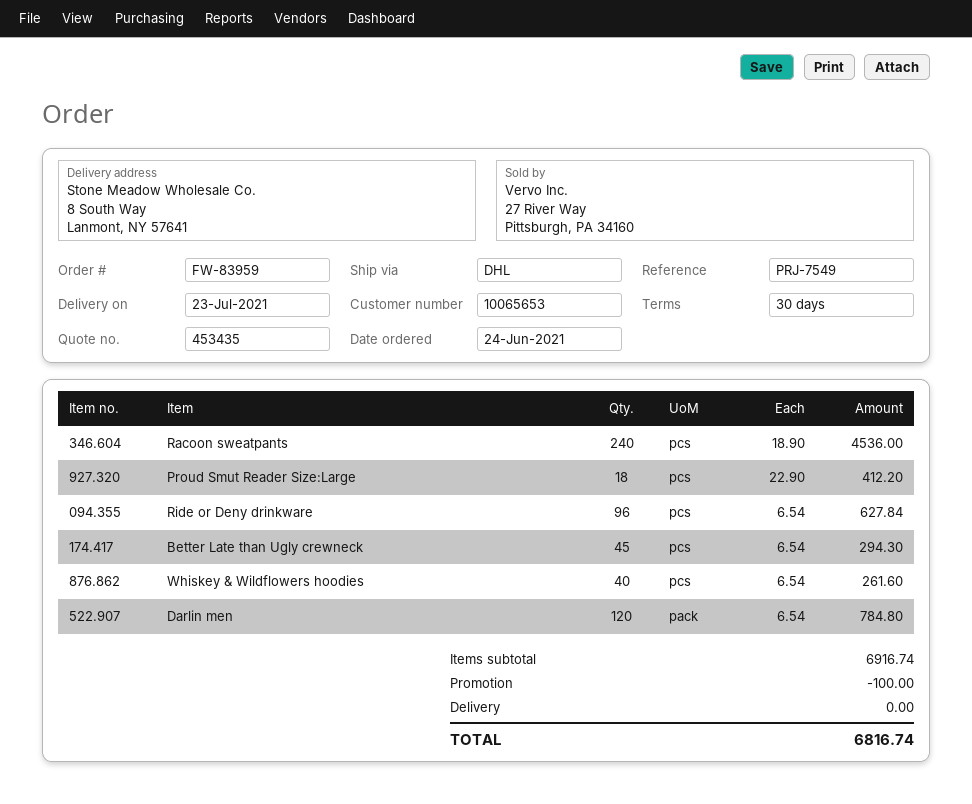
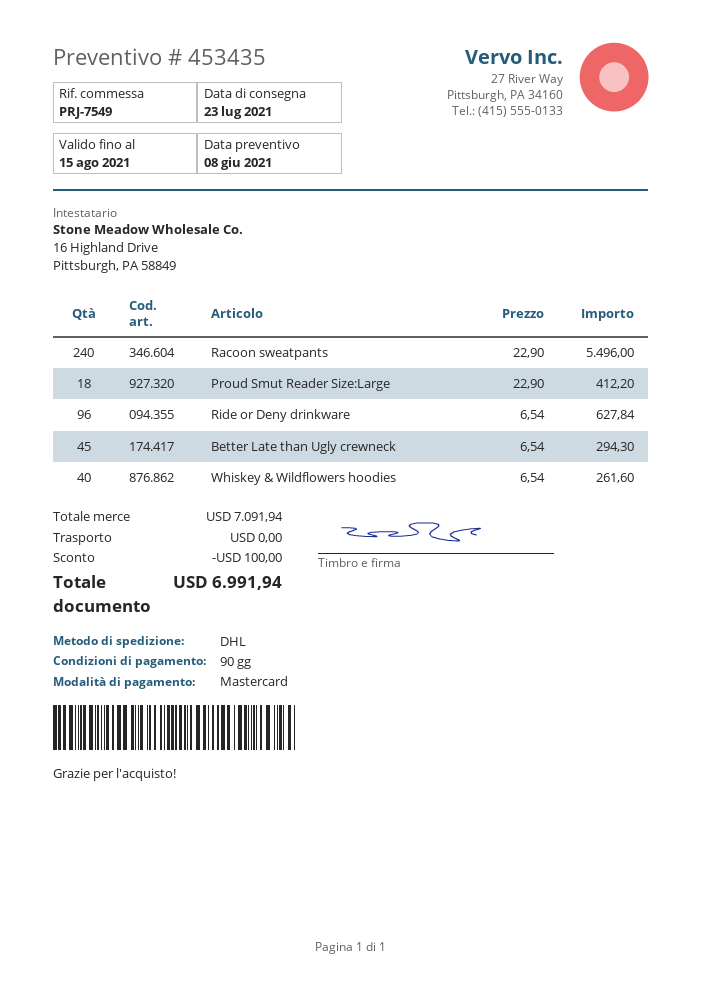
payment terms: 30 days -> 90 days
Racoon sweatpants: 240 x 18.90 = 4536.00 -> 240 x 22.90 = 5496.00
Darlin men: 120 x 6.54 = 784.80 -> none
subtotal: 6916.74 -> 7091.94
total: 6816.74 -> 6991.94

